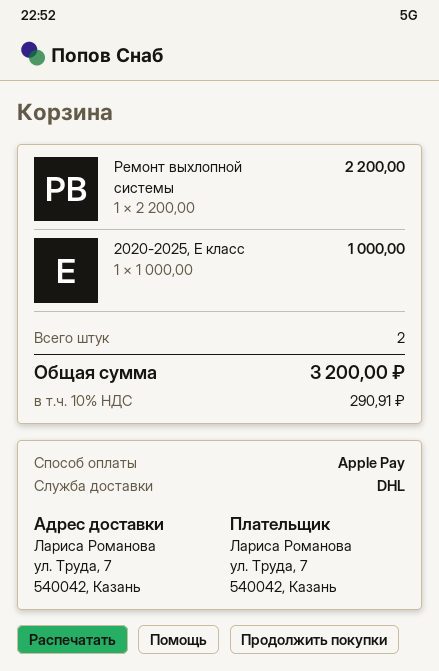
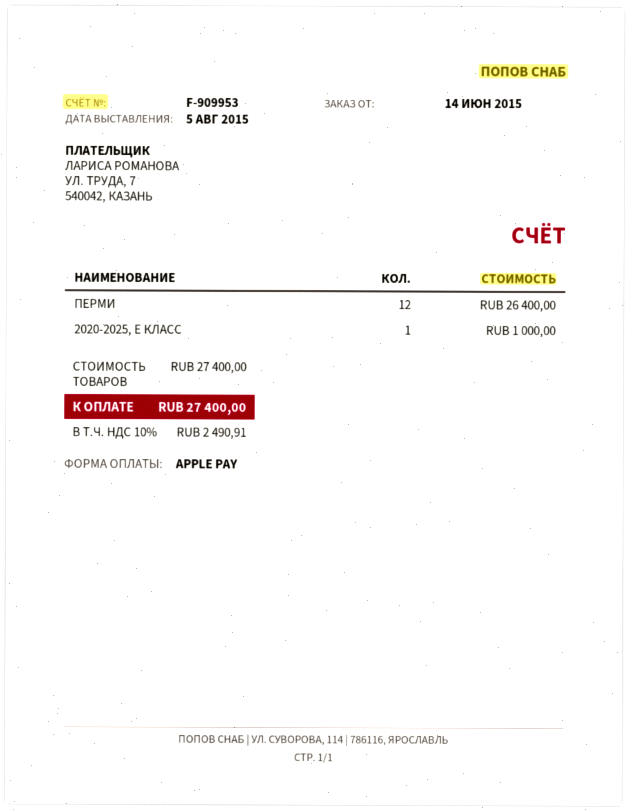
Ремонт выхлопной системы: 1 for 2200.00 -> none
ПЕРМИ: none -> 12 for 26400.00
tax: 10% = 290.91 -> 10% = 2490.91
total: 3200.00 -> 27400.00

